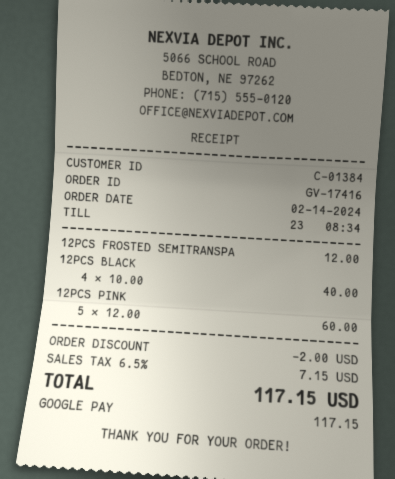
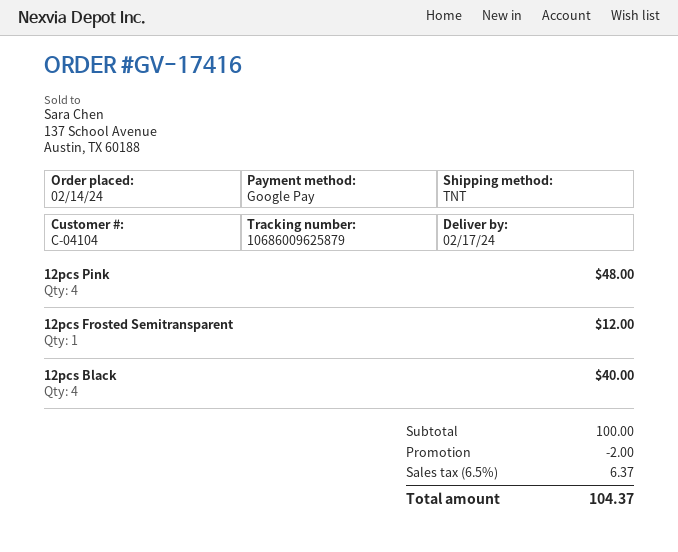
customer number: C-01384 -> C-04104
12PCS PINK: 5 for 60.00 -> 4 for 48.00
tax: 6.5% = 7.15 -> 6.5% = 6.37
total: 117.15 -> 104.37

